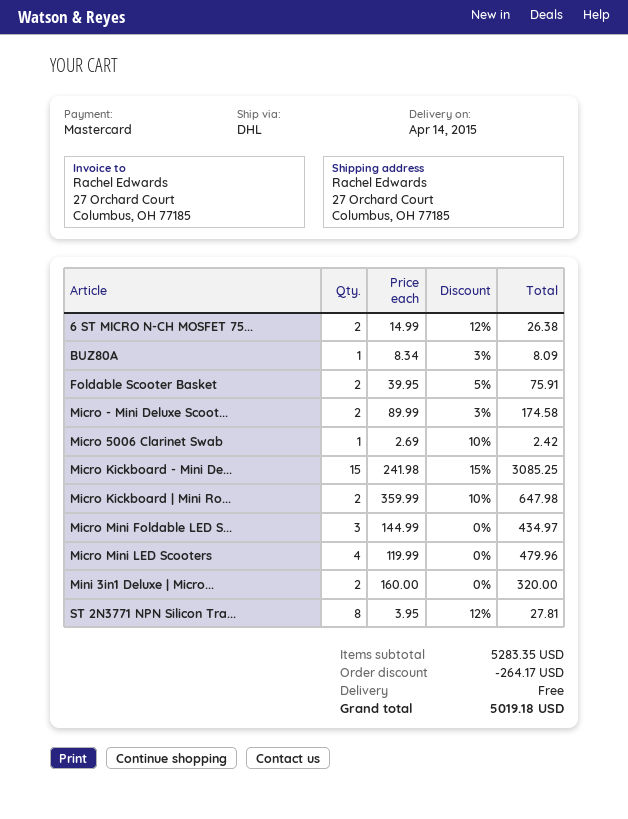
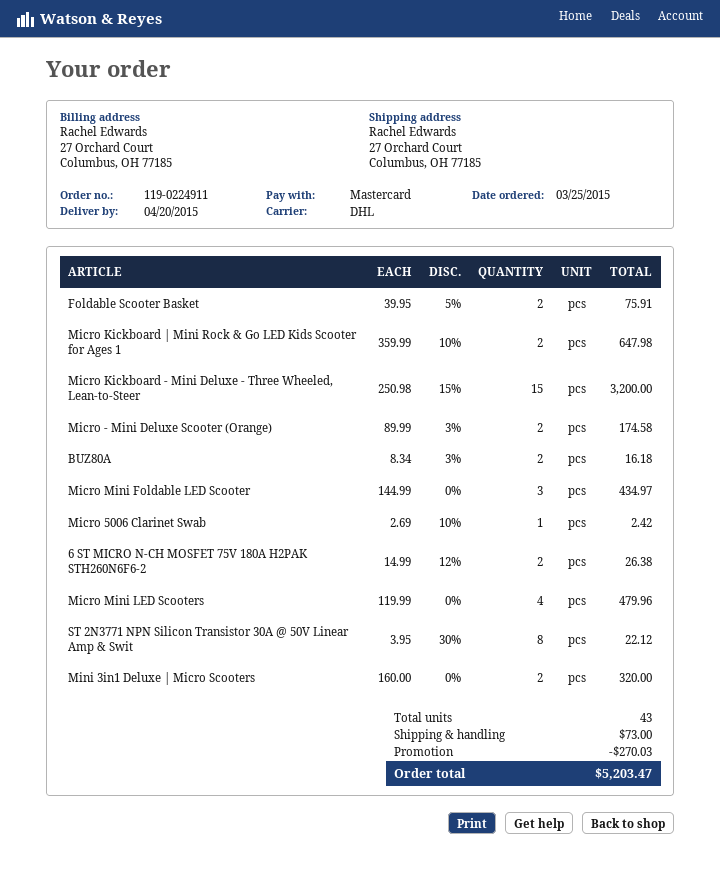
delivery date: 2015-04-14 -> 2015-04-20
BUZ80A: 1 x 8.34 - 3% = 8.09 -> 2 x 8.34 - 3% = 16.18
Micro Kickboard - Mini De...: 15 x 241.98 - 15% = 3085.25 -> 15 x 250.98 - 15% = 3200.00
ST 2N3771 NPN Silicon Tra...: 8 x 3.95 - 12% = 27.81 -> 8 x 3.95 - 30% = 22.12
discount: 264.17 -> 270.03
shipping: 0.00 -> 73.00
total: 5019.18 -> 5203.47

